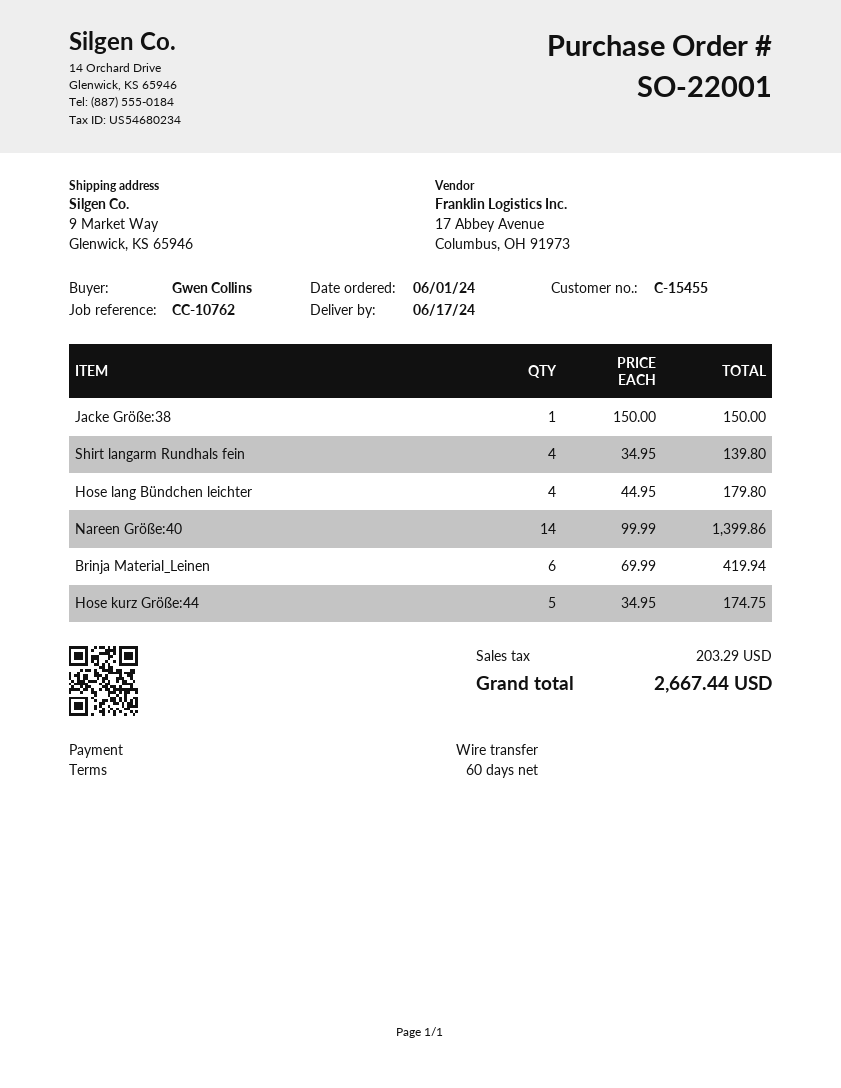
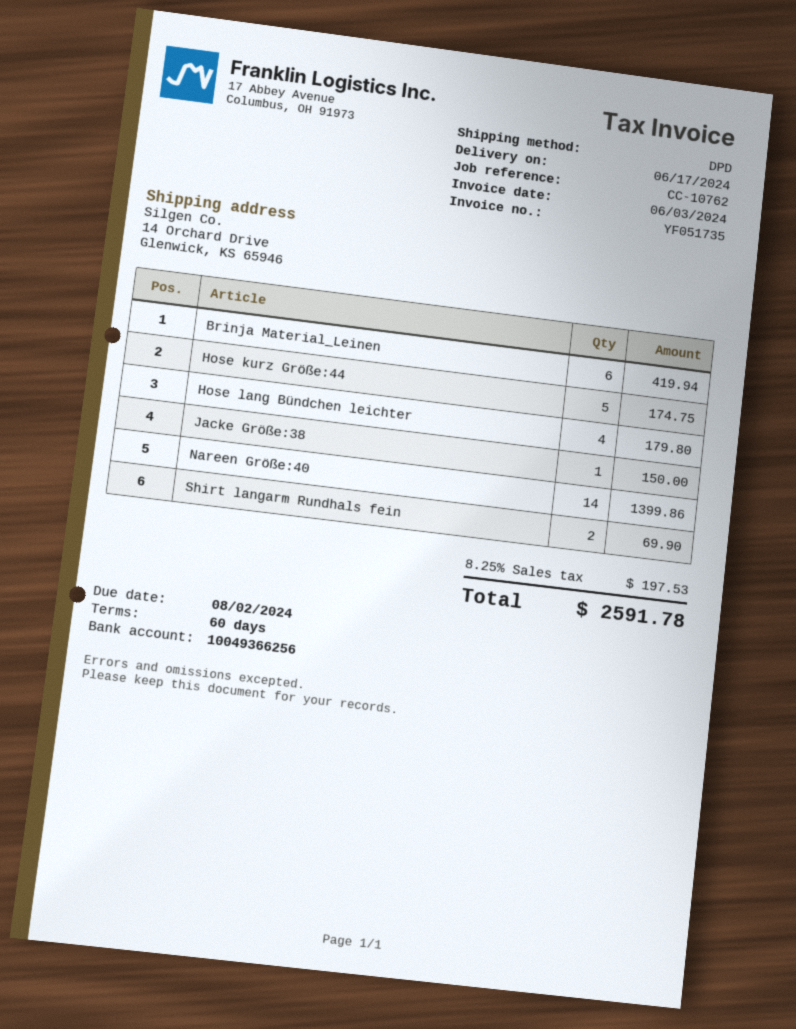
ship to: 9 Market Way, Glenwick, KS 65946 -> 14 Orchard Drive, Glenwick, KS 65946
Shirt langarm Rundhals fein: 4 for 139.80 -> 2 for 69.90
tax: 203.29 -> 197.53
total: 2667.44 -> 2591.78

